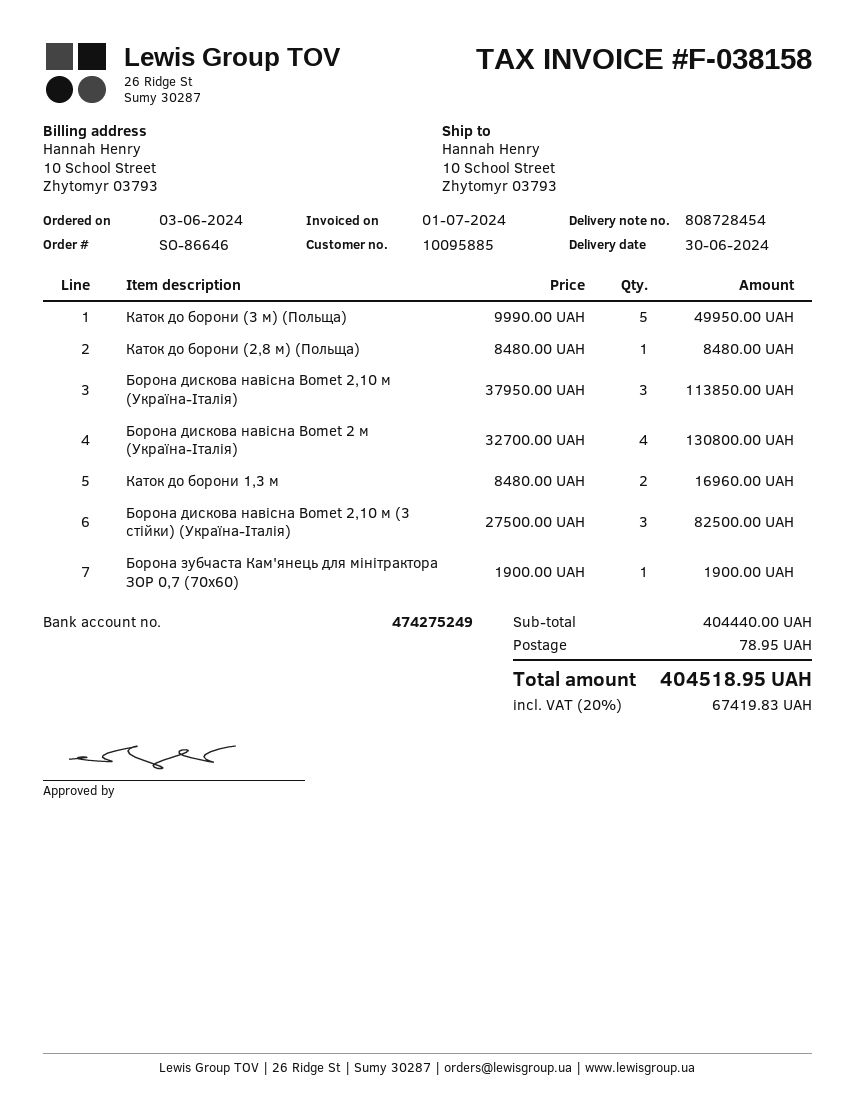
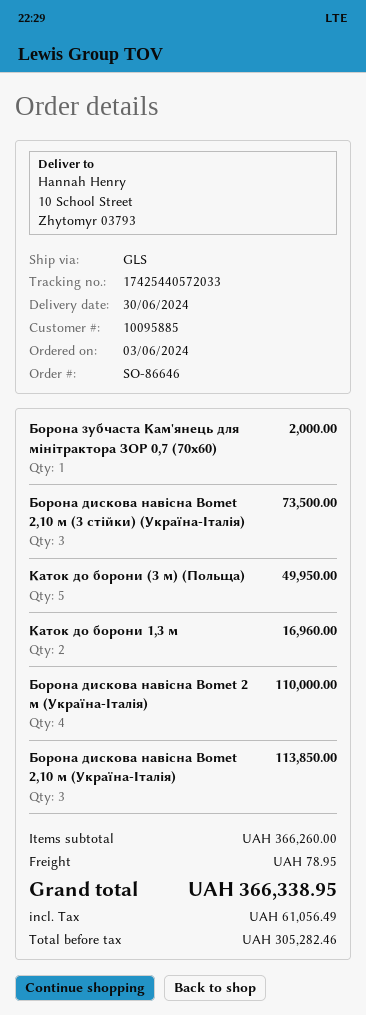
Каток до борони (2,8 м) (Польща): 1 for 8480.00 -> none
Борона дискова навісна Bomet 2 м (Україна-Італія): 4 for 130800.00 -> 4 for 110000.00
Борона дискова навісна Bomet 2,10 м (3 стійки) (Україна-Італія): 3 for 82500.00 -> 3 for 73500.00
Борона зубчаста Кам'янець для мінітрактора ЗОР 0,7 (70х60): 1 for 1900.00 -> 1 for 2000.00
subtotal: 404440.00 -> 366260.00
tax: 67419.83 -> 61056.49
total: 404518.95 -> 366338.95

